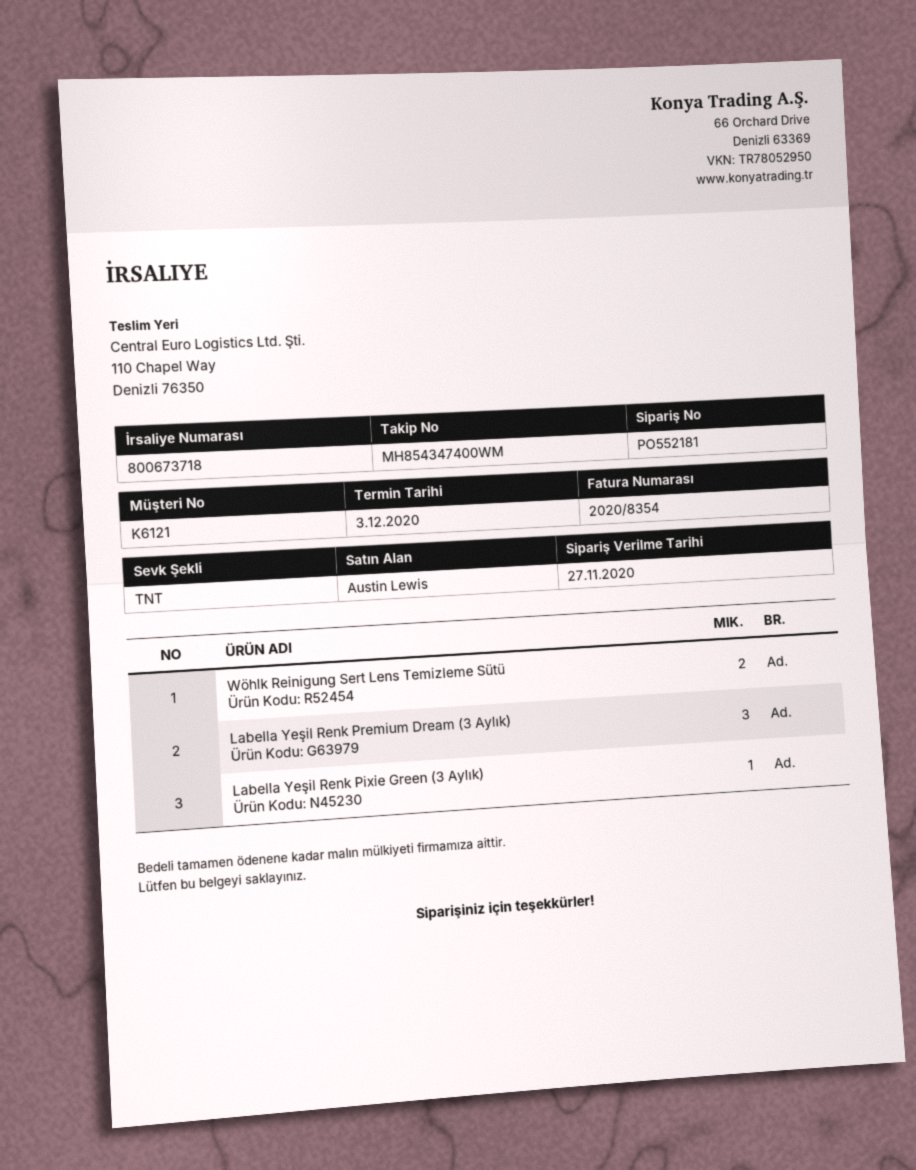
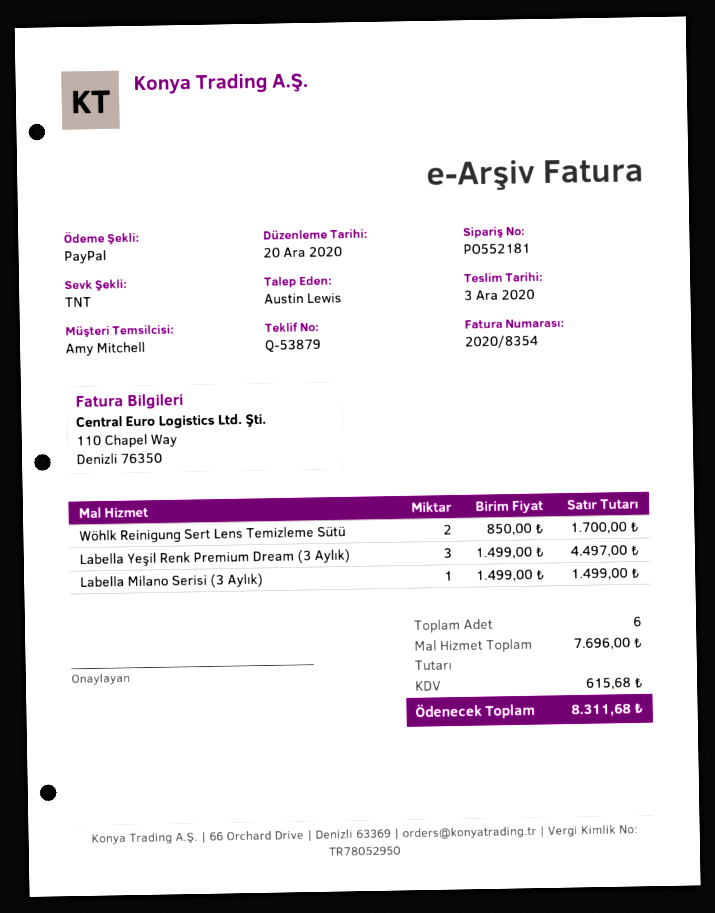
Labella Yeşil Renk Pixie Green (3 Aylık): 1 -> none
Labella Milano Serisi (3 Aylık): none -> 1

